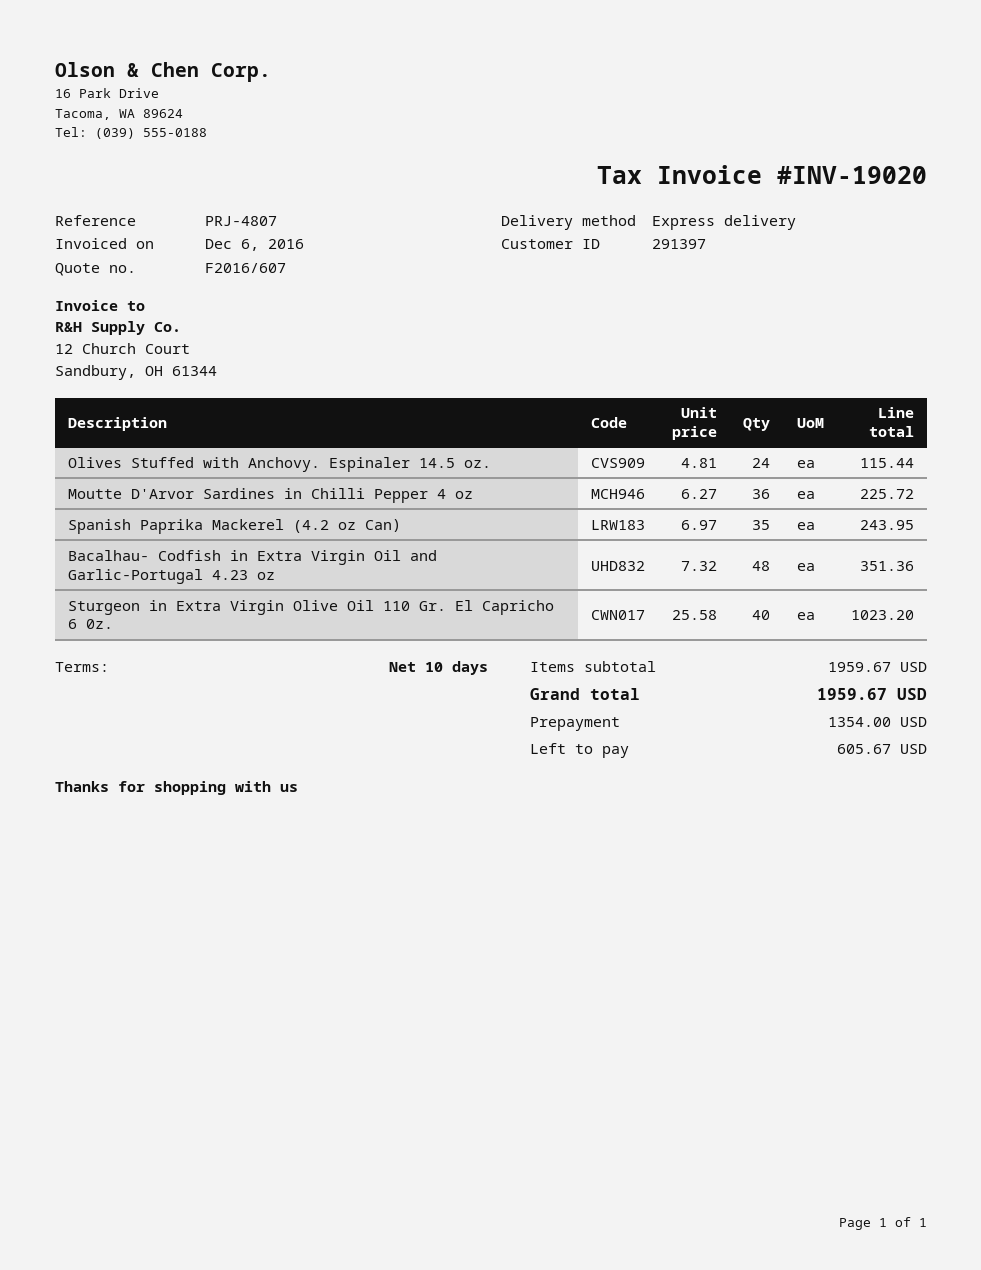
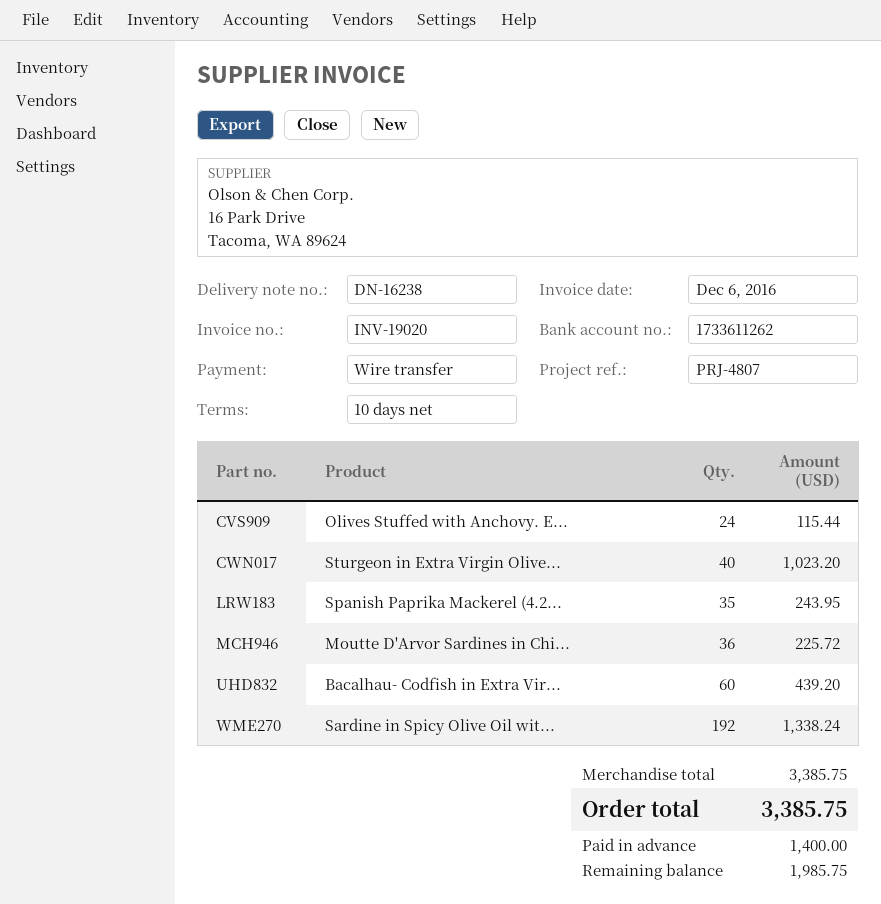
Bacalhau- Codfish in Extra Virgin Oil and Garlic-Portugal 4.23 oz: 48 for 351.36 -> 60 for 439.20
Sardine in Spicy Olive Oil wit...: none -> 192 for 1338.24
subtotal: 1959.67 -> 3385.75
total: 1959.67 -> 3385.75
deposit: 1354.00 -> 1400.00
balance: 605.67 -> 1985.75

